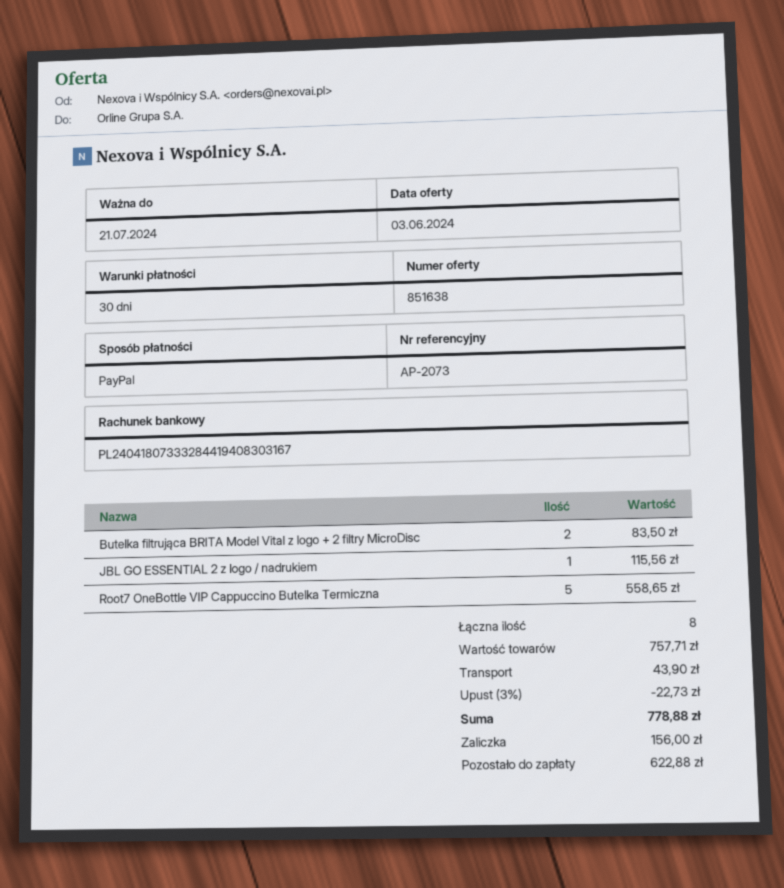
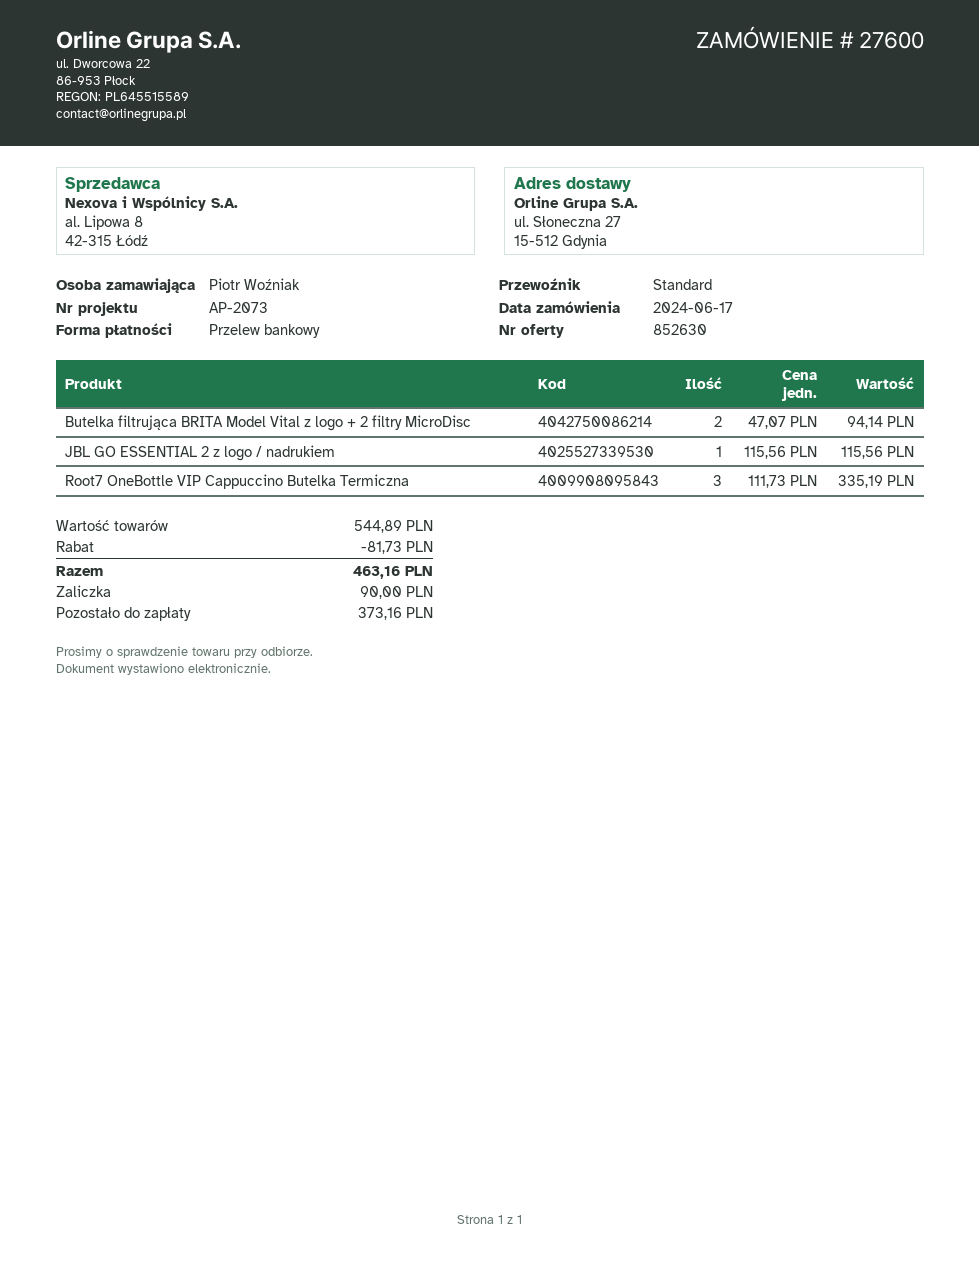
quote number: 851638 -> 852630
payment method: PayPal -> bank transfer
Butelka filtrująca BRITA Model Vital z logo + 2 filtry MicroDisc: 2 for 83.50 -> 2 for 94.14
Root7 OneBottle VIP Cappuccino Butelka Termiczna: 5 for 558.65 -> 3 for 335.19
subtotal: 757.71 -> 544.89
discount: 22.73 -> 81.73
shipping: 43.90 -> none
total: 778.88 -> 463.16
deposit: 156.00 -> 90.00
balance: 622.88 -> 373.16

